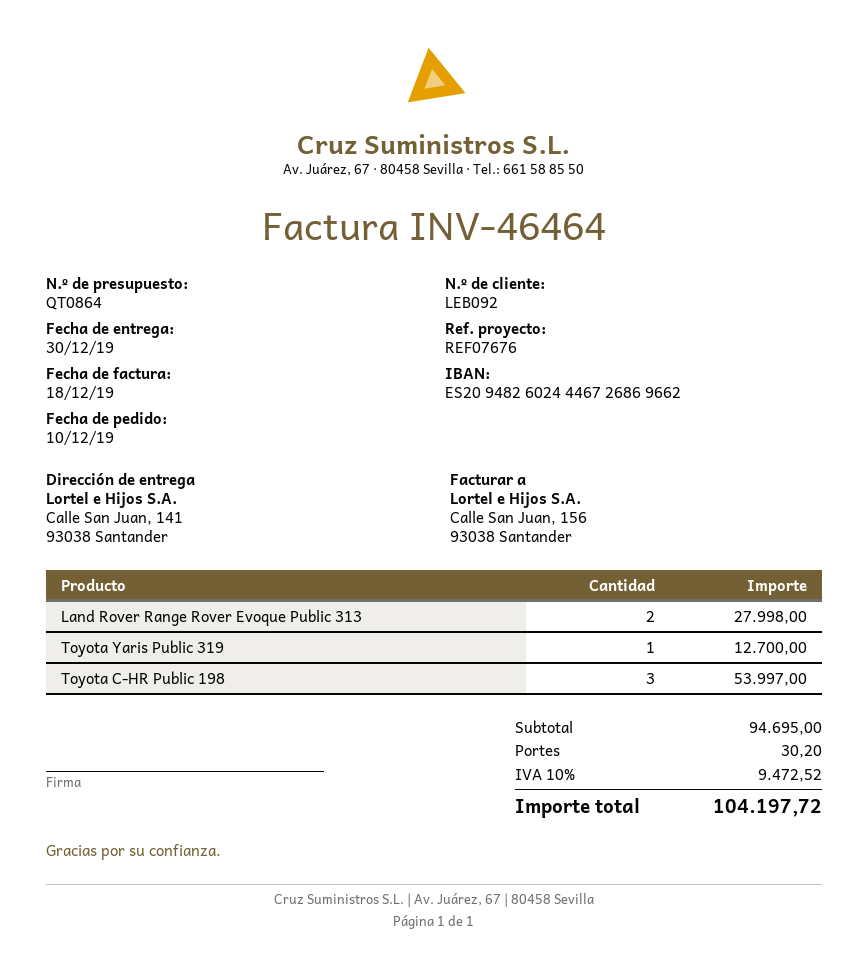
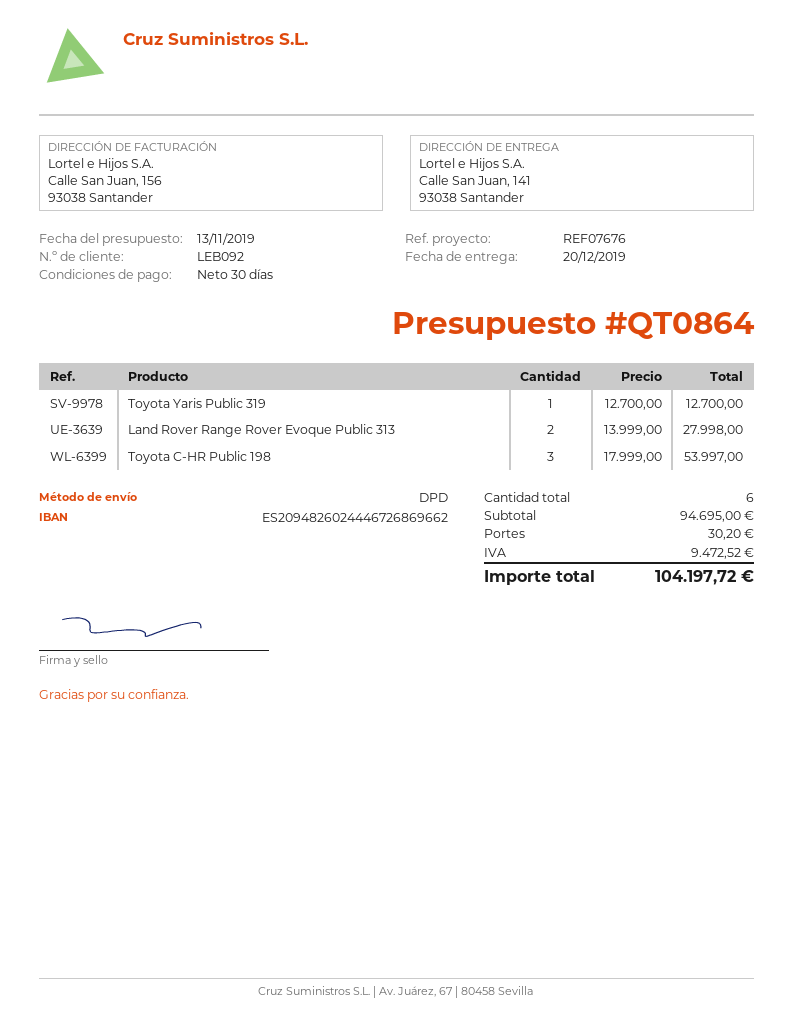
delivery date: 2019-12-30 -> 2019-12-20

